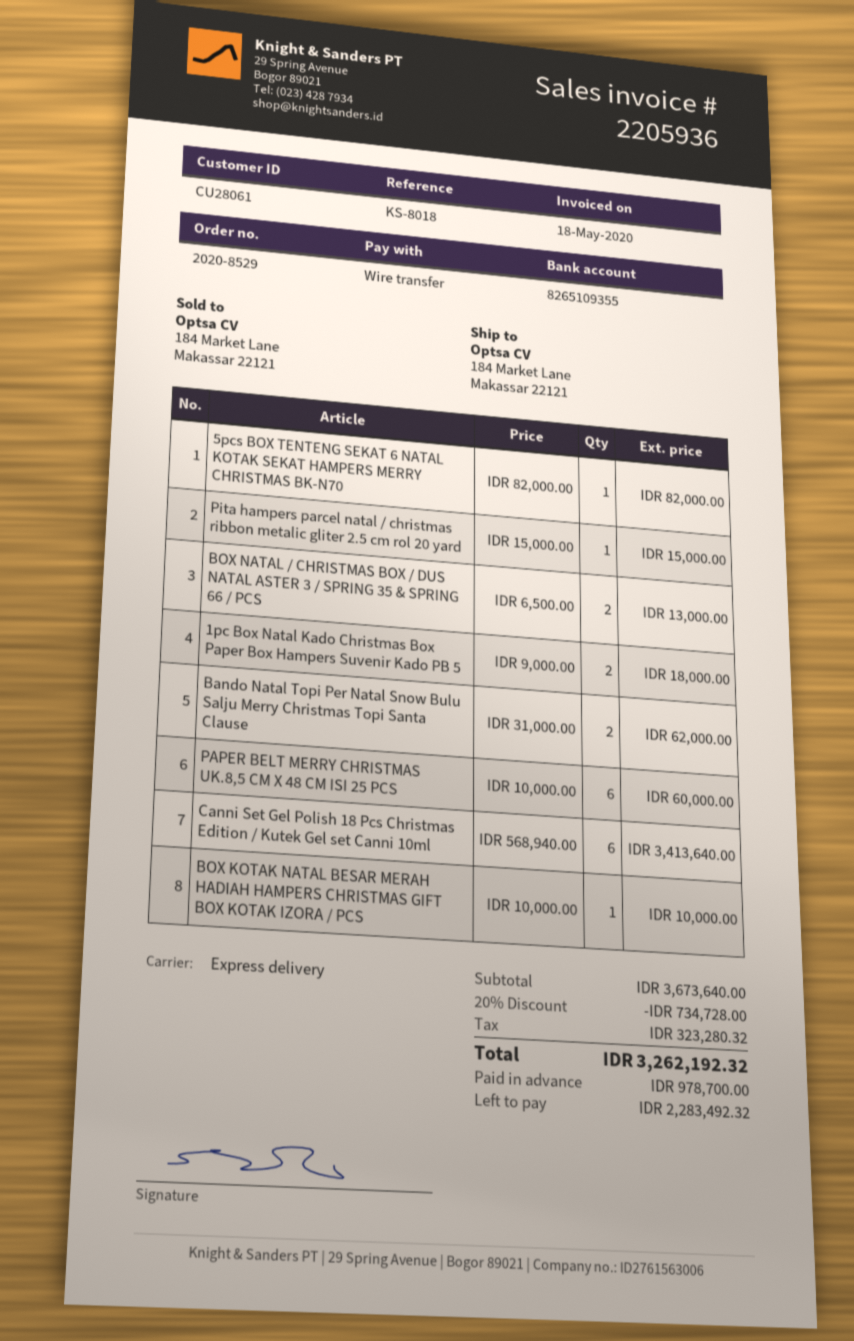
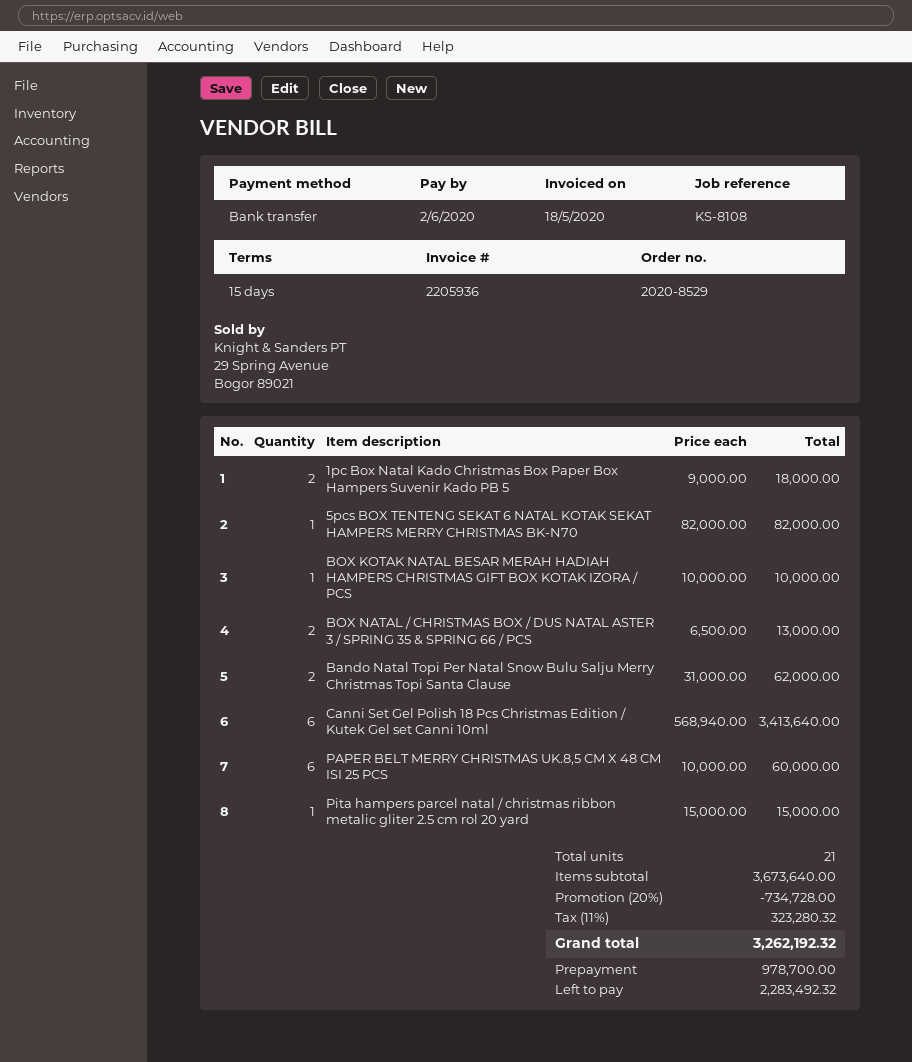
reference: KS-8018 -> KS-8108

